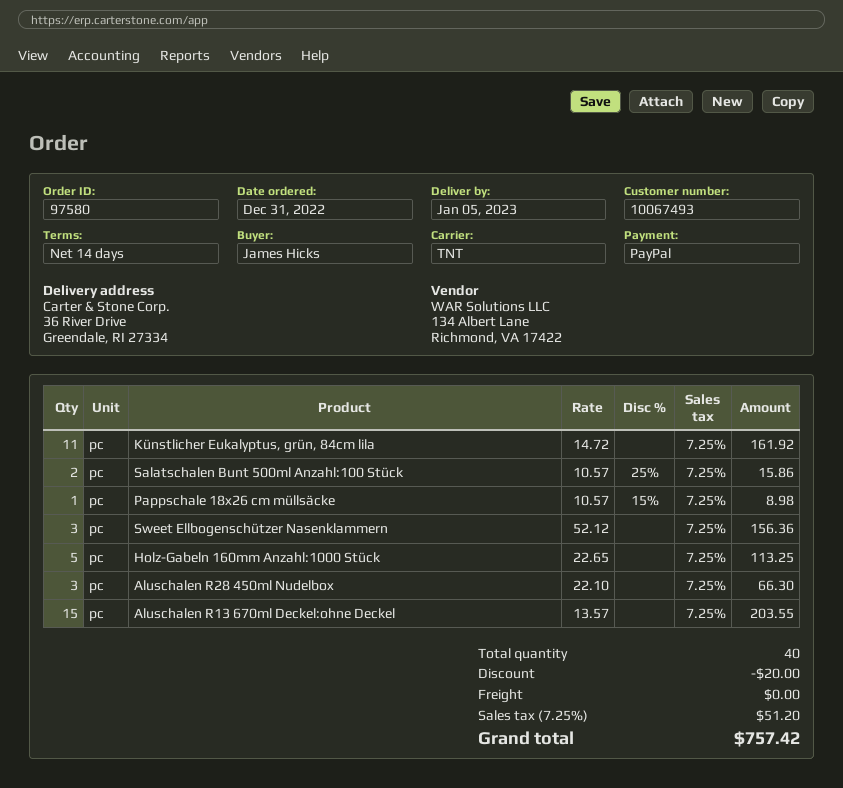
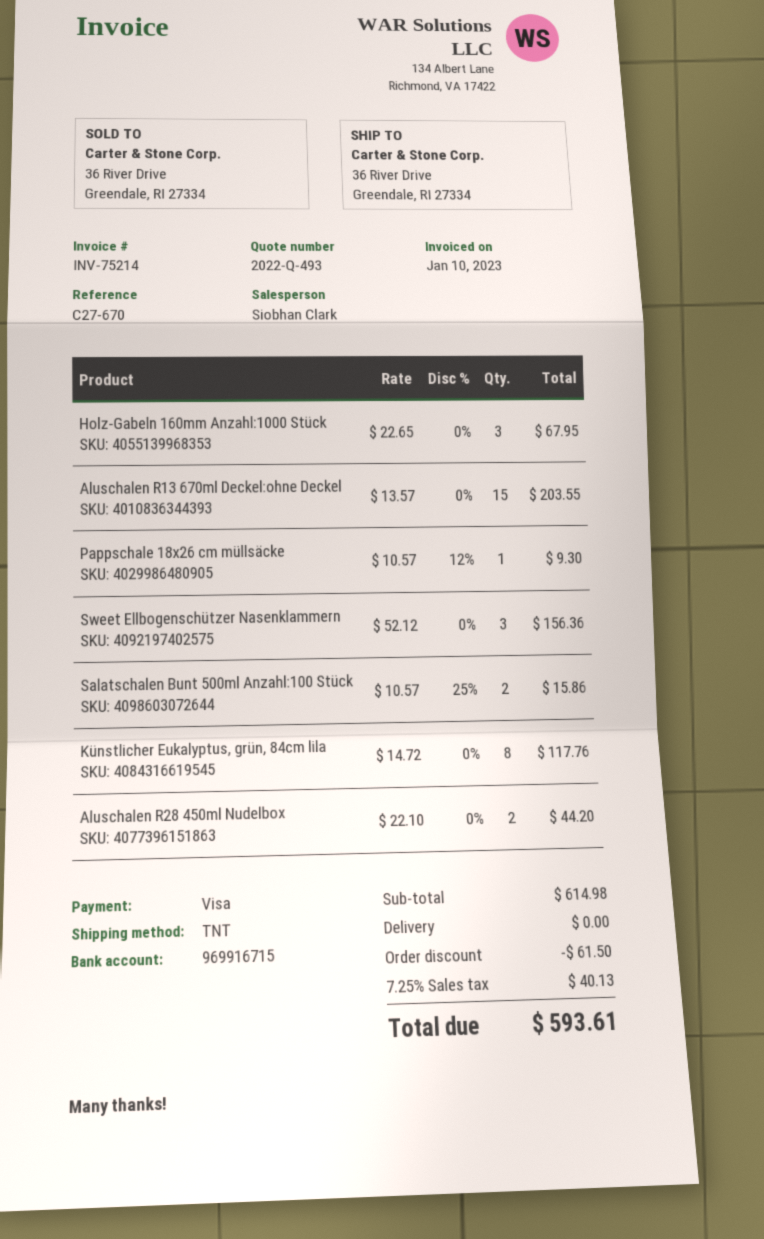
payment method: PayPal -> Visa
Künstlicher Eukalyptus, grün, 84cm lila: 11 x 14.72 = 161.92 -> 8 x 14.72 = 117.76
Pappschale 18x26 cm müllsäcke: 1 x 10.57 - 15% = 8.98 -> 1 x 10.57 - 12% = 9.30
Holz-Gabeln 160mm Anzahl:1000 Stück: 5 x 22.65 = 113.25 -> 3 x 22.65 = 67.95
Aluschalen R28 450ml Nudelbox: 3 x 22.10 = 66.30 -> 2 x 22.10 = 44.20
discount: 20.00 -> 61.50
tax: 7.25% = 51.20 -> 7.25% = 40.13
total: 757.42 -> 593.61

